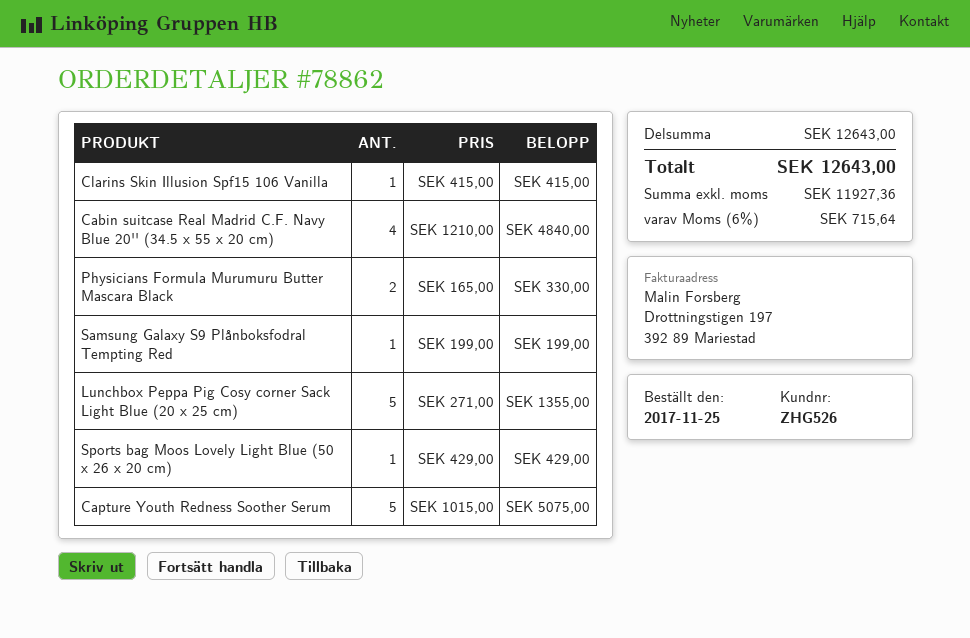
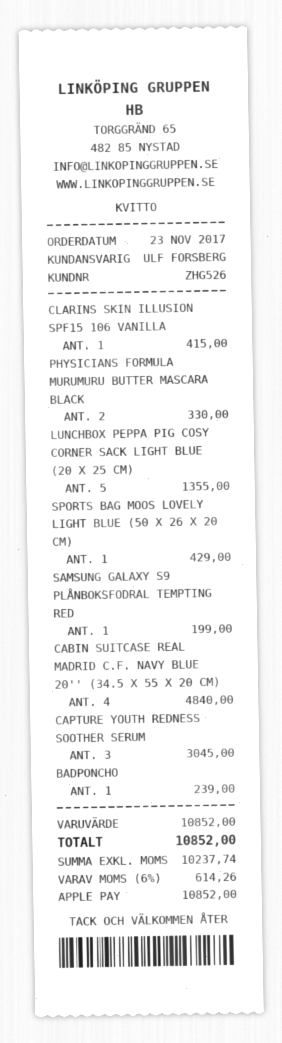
order date: 2017-11-25 -> 2017-11-23
Capture Youth Redness Soother Serum: 5 for 5075.00 -> 3 for 3045.00
BADPONCHO: none -> 1 for 239.00
subtotal: 12643.00 -> 10852.00
net: 11927.36 -> 10237.74
tax: 6% = 715.64 -> 6% = 614.26
total: 12643.00 -> 10852.00

